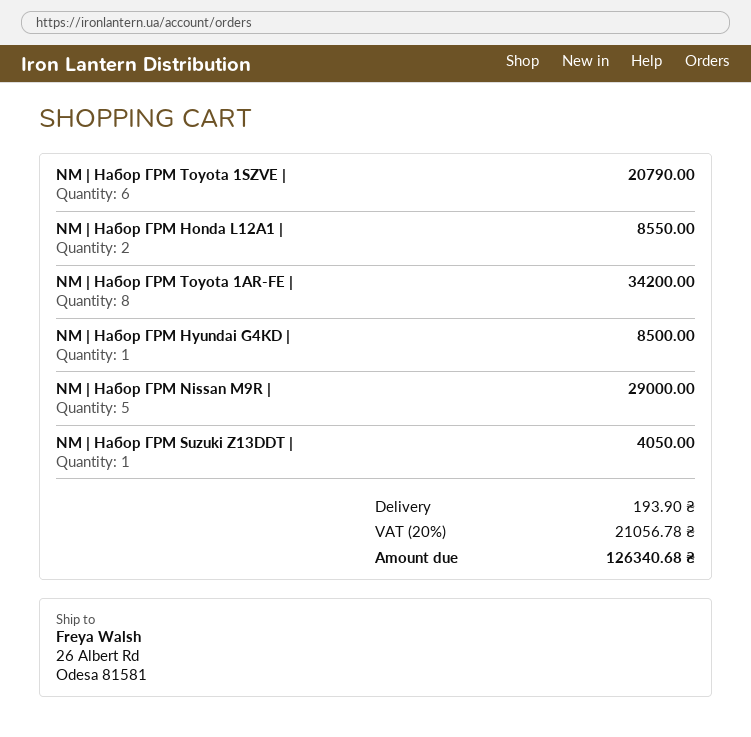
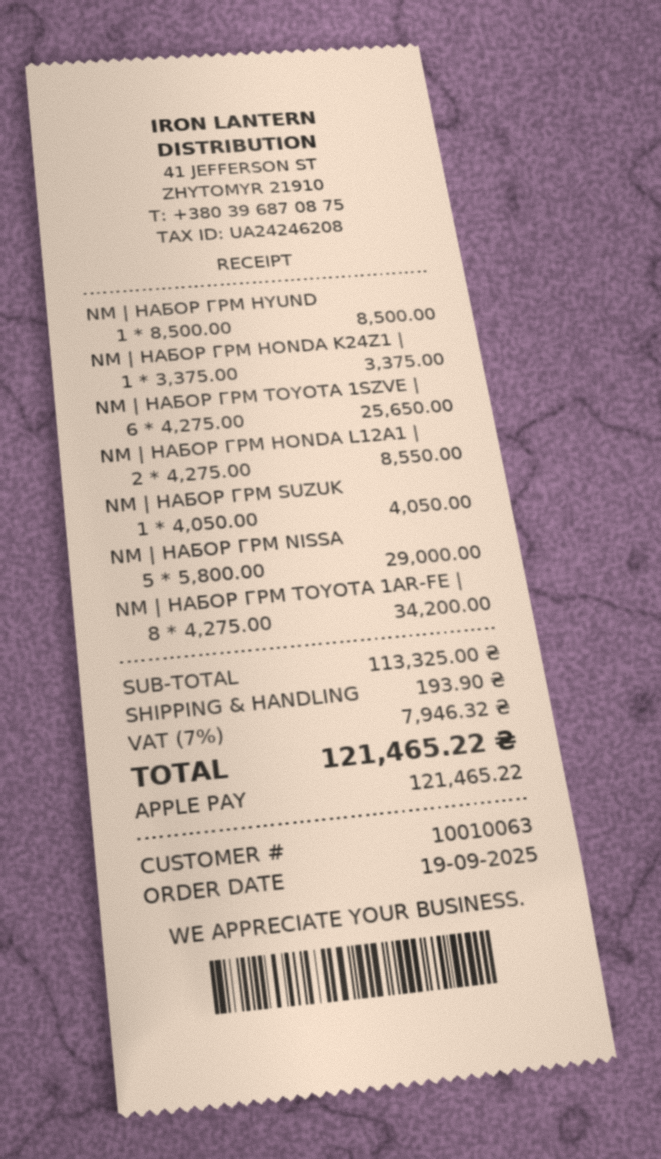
NM | Набор ГРМ Toyota 1SZVE |: 6 for 20790.00 -> 6 for 25650.00
NM | НАБОР ГРМ HONDA K24Z1 |: none -> 1 for 3375.00
tax: 20% = 21056.78 -> 7% = 7946.32
total: 126340.68 -> 121465.22

